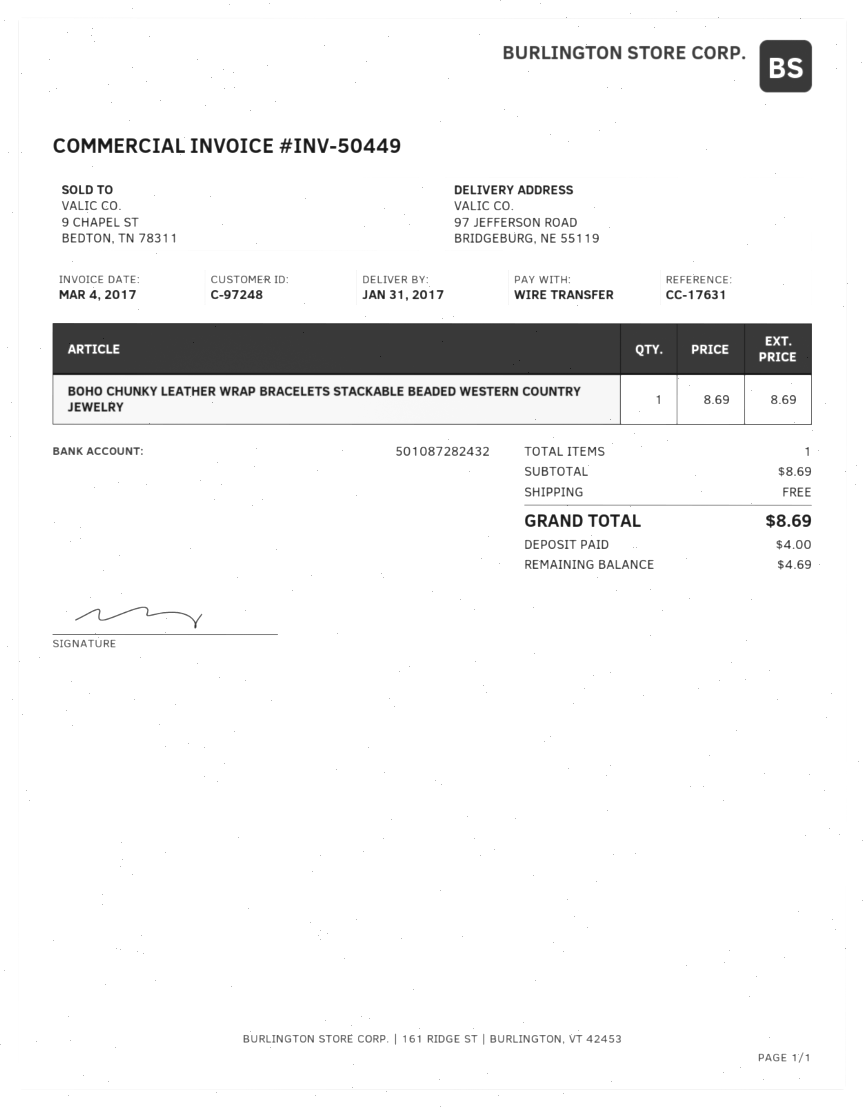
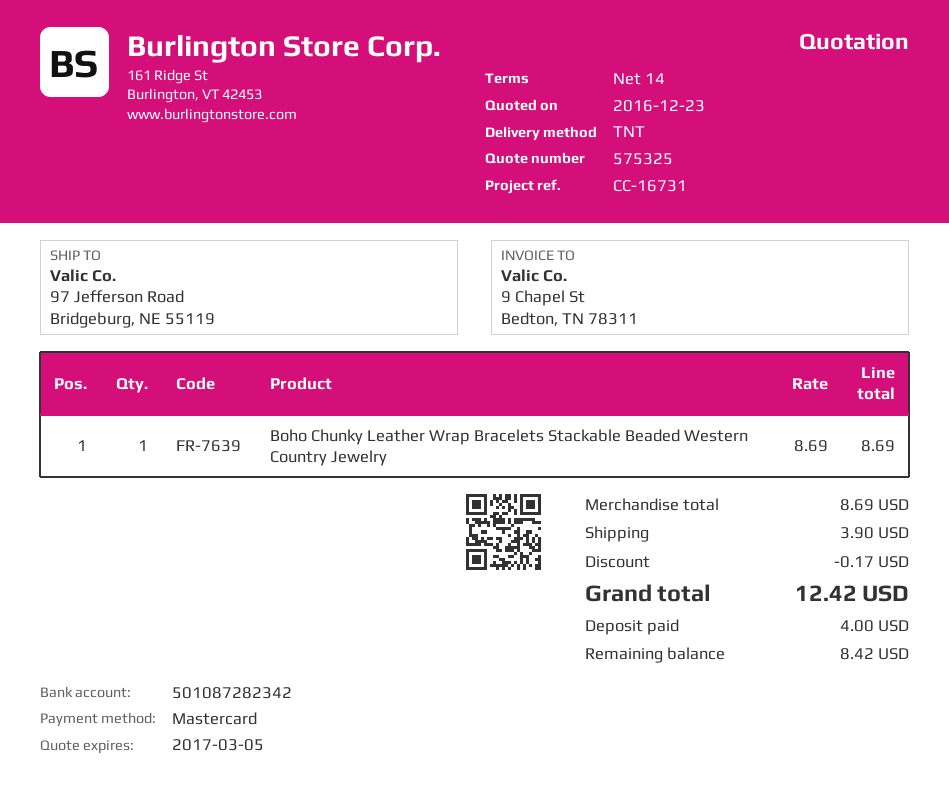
reference: CC-17631 -> CC-16731
payment method: bank transfer -> Mastercard
bank account: 501087282432 -> 501087282342
discount: none -> 0.17
shipping: 0.00 -> 3.90
total: 8.69 -> 12.42
balance: 4.69 -> 8.42

